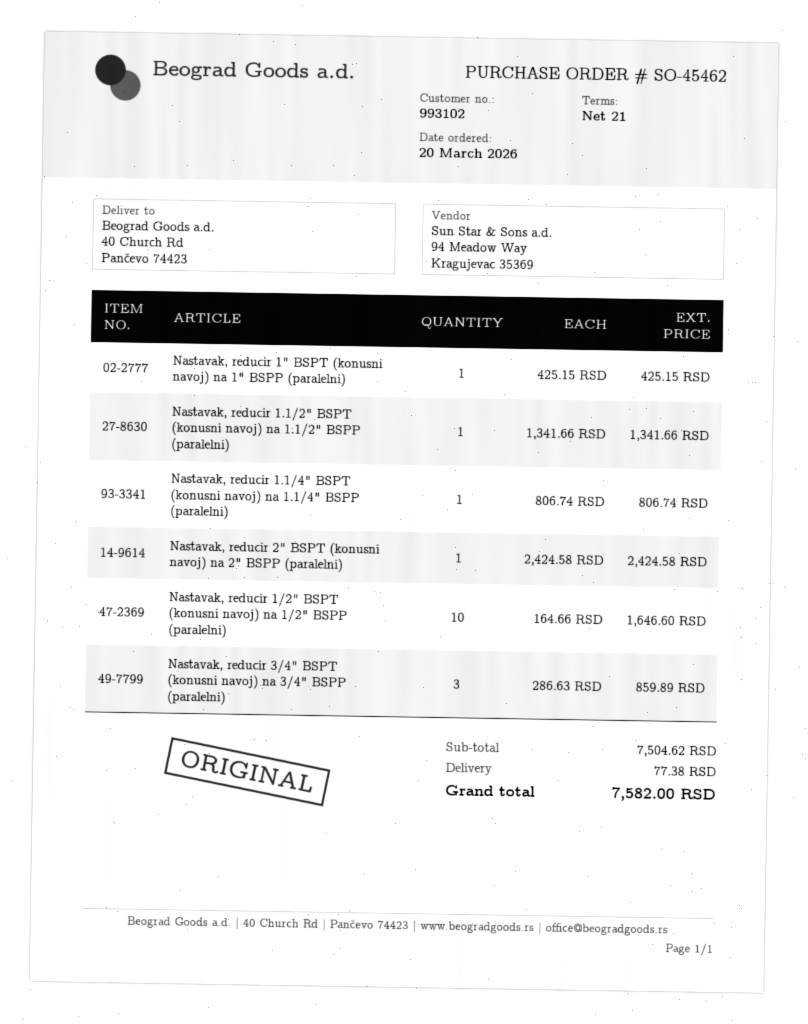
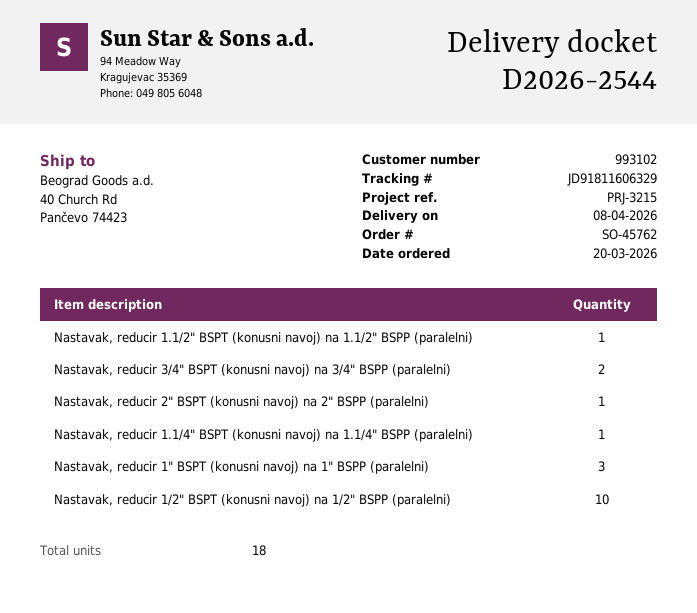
order number: SO-45462 -> SO-45762
Nastavak, reducir 1" BSPT (konusni navoj) na 1" BSPP (paralelni): 1 -> 3
Nastavak, reducir 3/4" BSPT (konusni navoj) na 3/4" BSPP (paralelni): 3 -> 2

